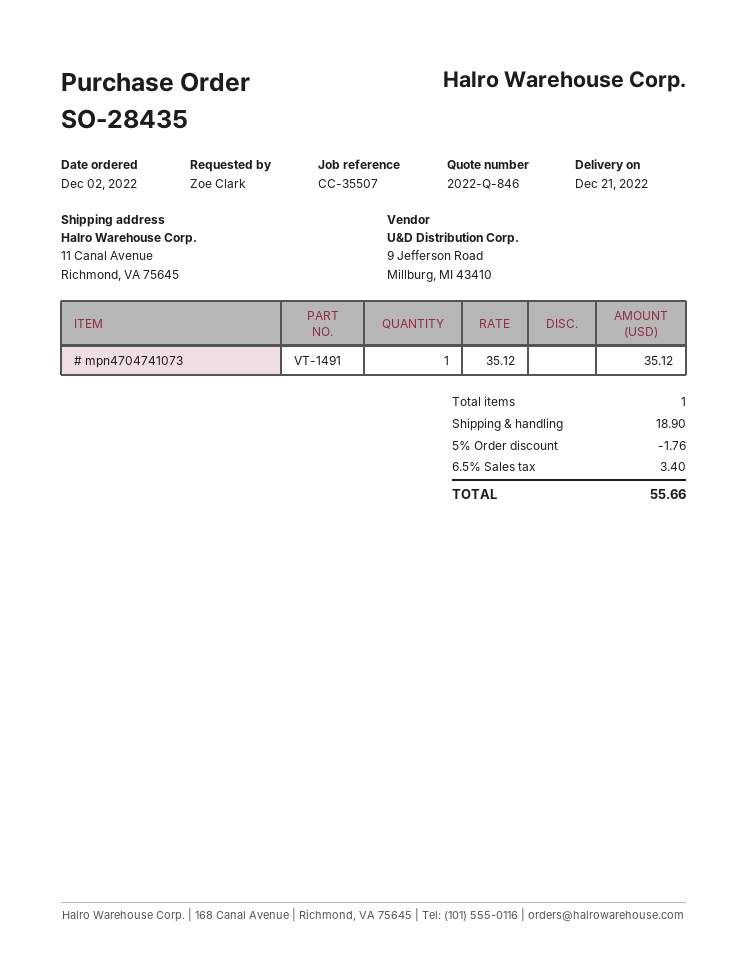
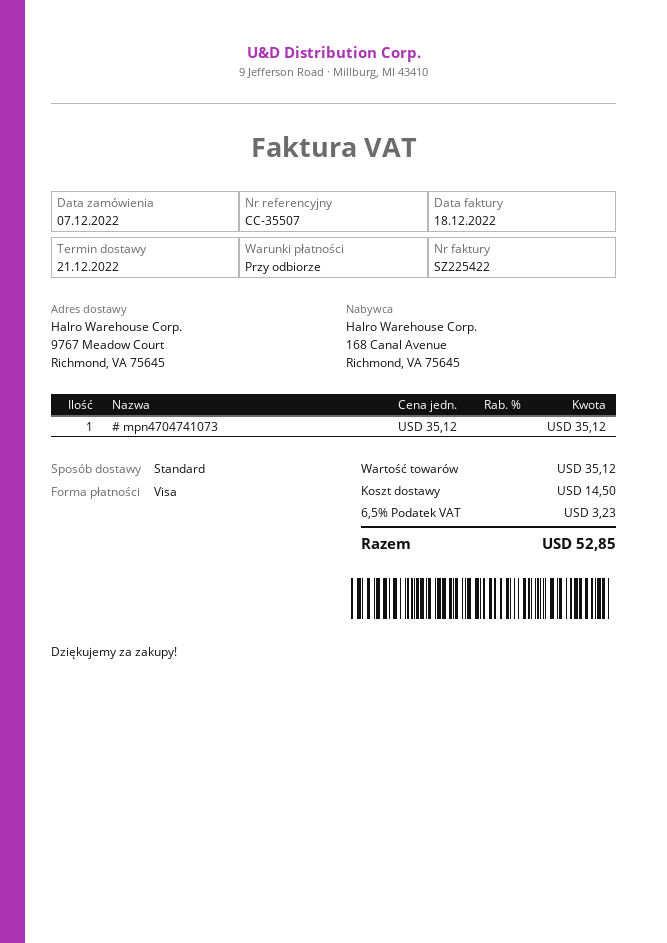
order date: 2022-12-02 -> 2022-12-07
ship to: 11 Canal Avenue, Richmond, VA 75645 -> 9767 Meadow Court, Richmond, VA 75645
discount: 5% = 1.76 -> none
shipping: 18.90 -> 14.50
tax: 6.5% = 3.40 -> 6.5% = 3.23
total: 55.66 -> 52.85

